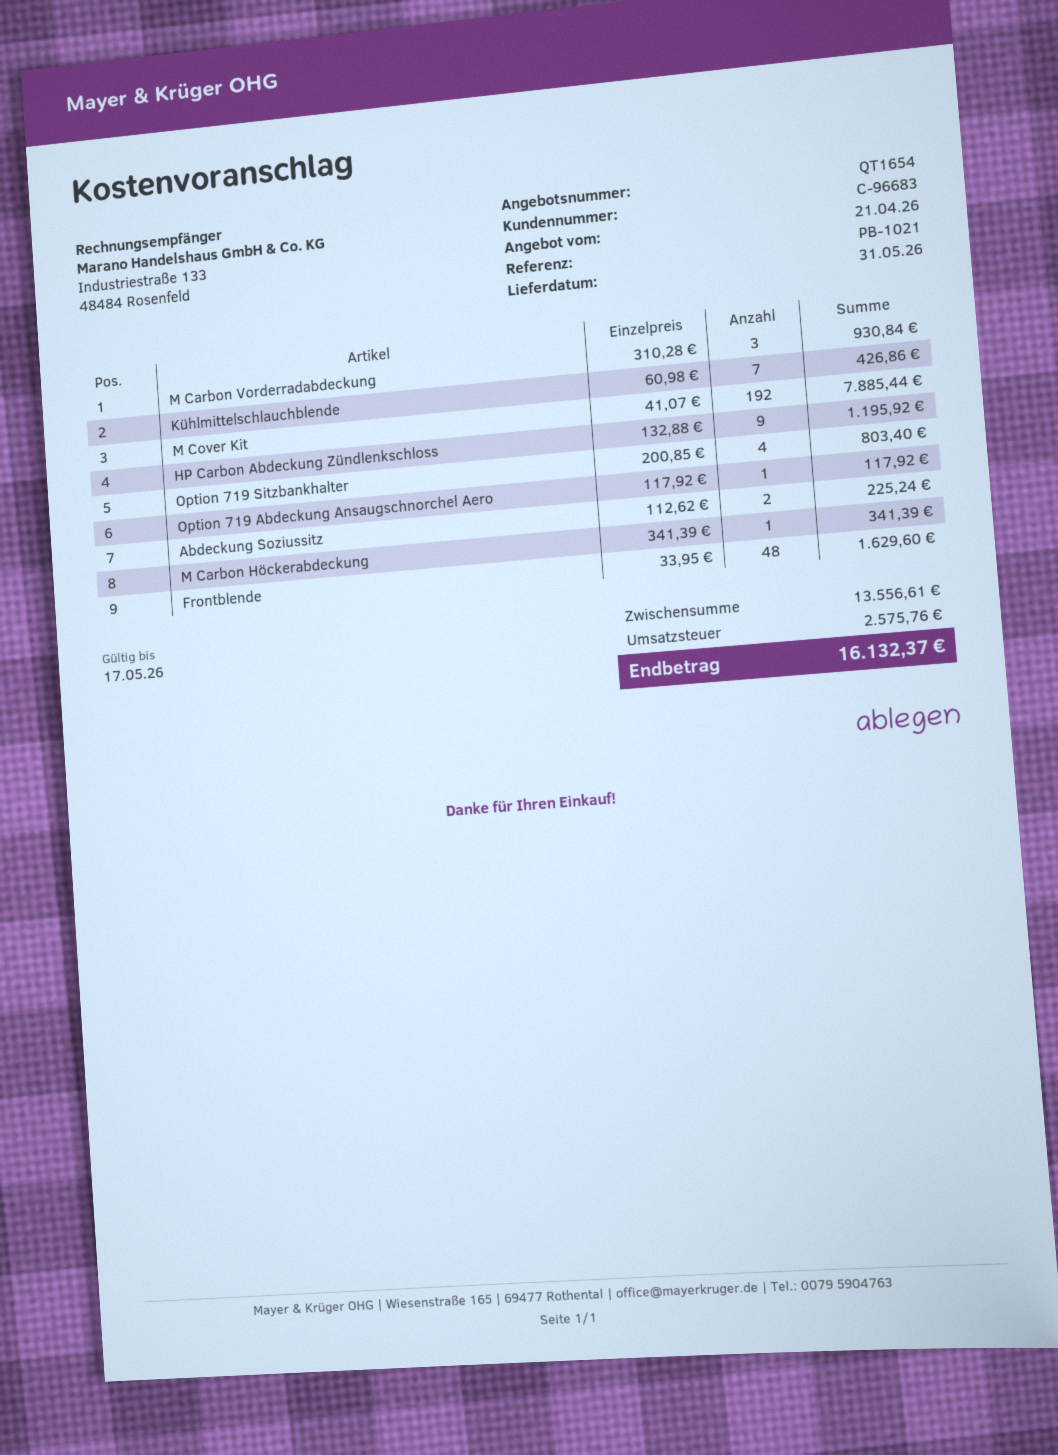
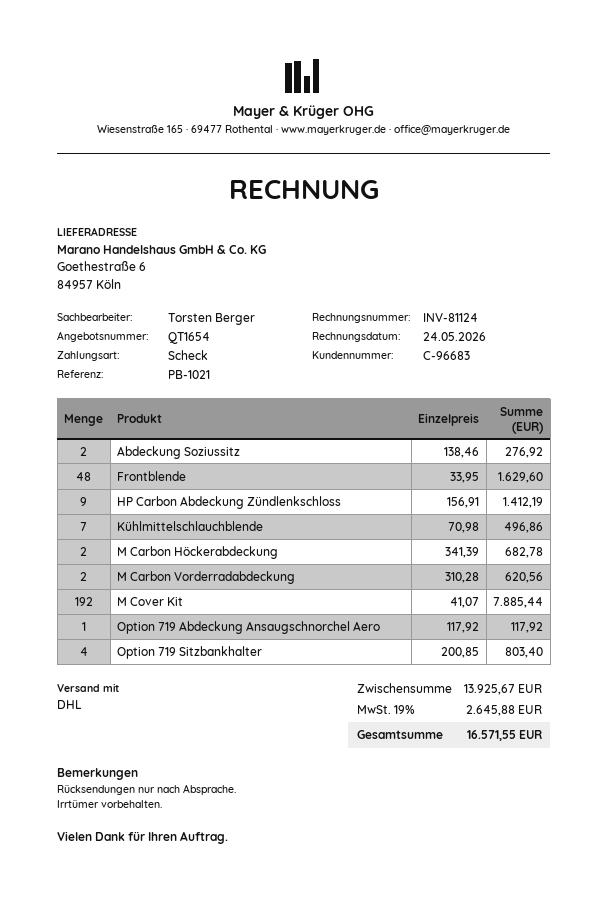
M Carbon Vorderradabdeckung: 3 x 310.28 = 930.84 -> 2 x 310.28 = 620.56
Kühlmittelschlauchblende: 7 x 60.98 = 426.86 -> 7 x 70.98 = 496.86
HP Carbon Abdeckung Zündlenkschloss: 9 x 132.88 = 1195.92 -> 9 x 156.91 = 1412.19
Abdeckung Soziussitz: 2 x 112.62 = 225.24 -> 2 x 138.46 = 276.92
M Carbon Höckerabdeckung: 1 x 341.39 = 341.39 -> 2 x 341.39 = 682.78
subtotal: 13556.61 -> 13925.67
tax: 2575.76 -> 2645.88
total: 16132.37 -> 16571.55

